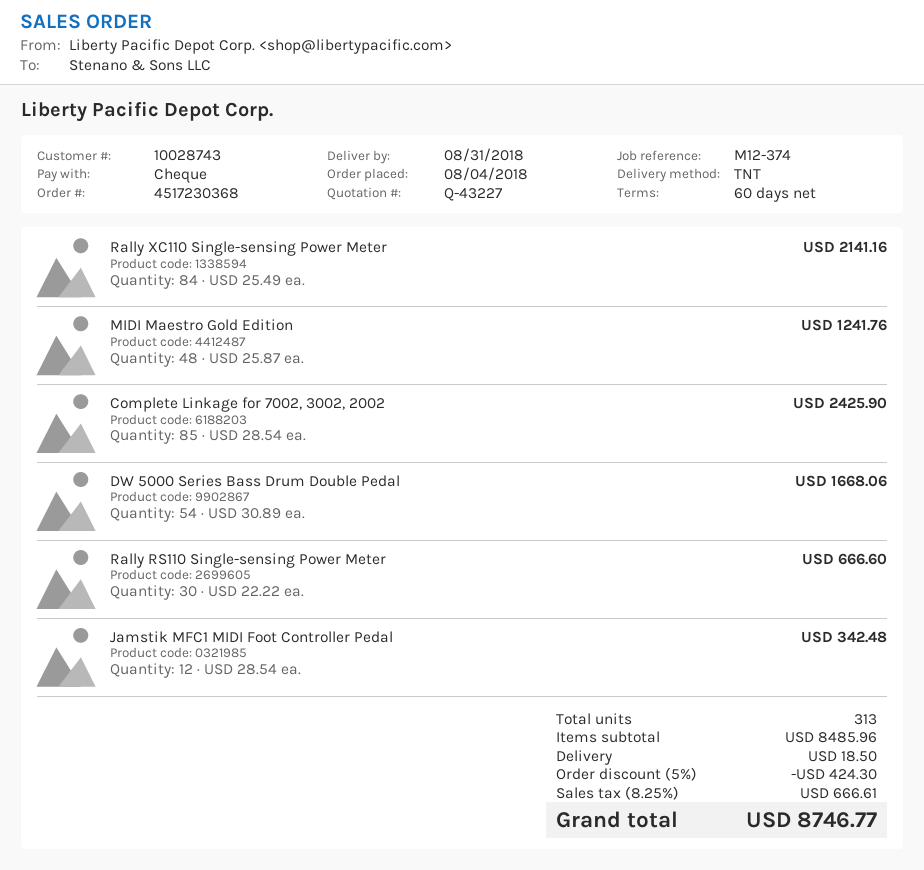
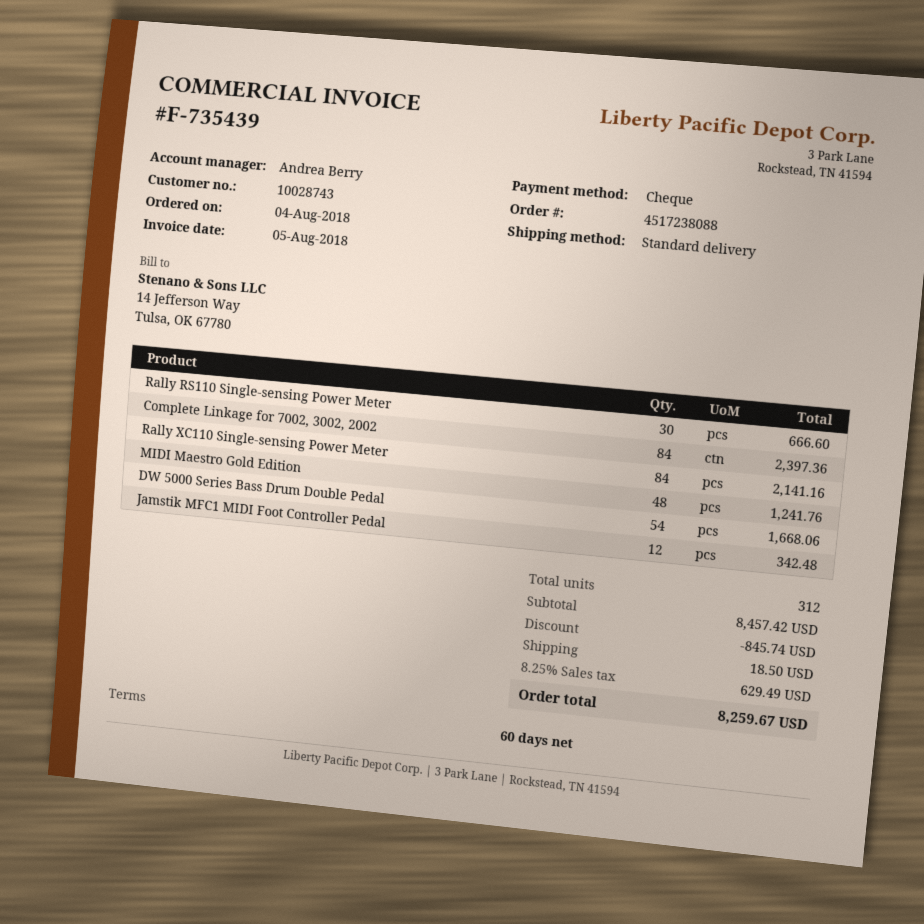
order number: 4517230368 -> 4517238088
shipping method: TNT -> standard
Complete Linkage for 7002, 3002, 2002: 85 for 2425.90 -> 84 for 2397.36
total quantity: 313 -> 312
subtotal: 8485.96 -> 8457.42
discount: 424.30 -> 845.74
tax: 8.25% = 666.61 -> 8.25% = 629.49
total: 8746.77 -> 8259.67

